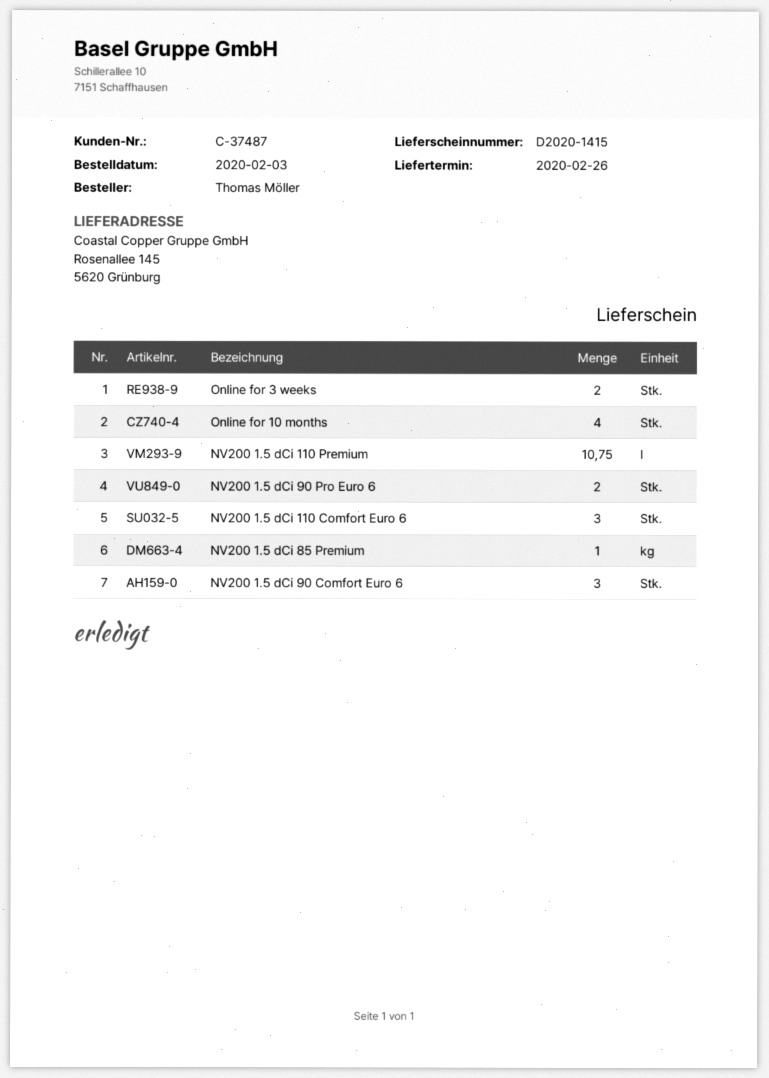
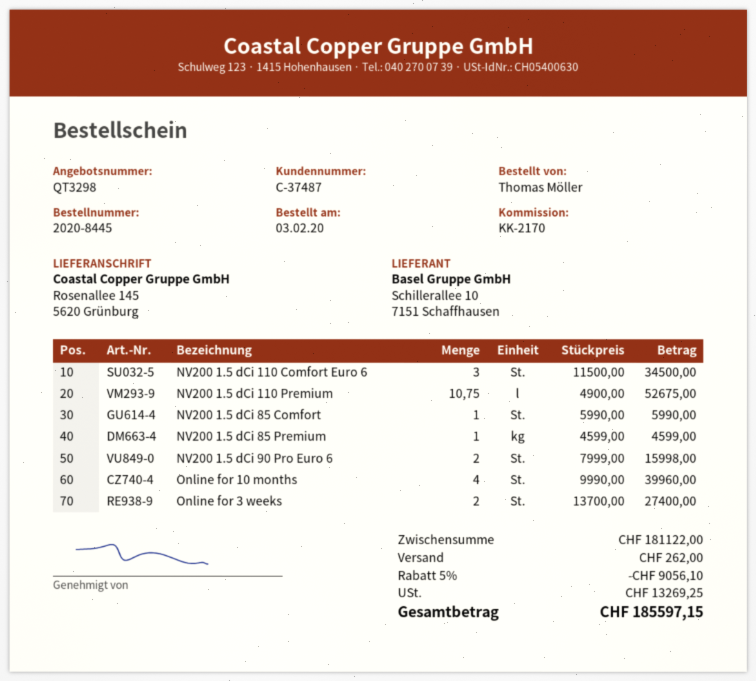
NV200 1.5 dCi 90 Comfort Euro 6: 3 -> none
NV200 1.5 dCi 85 Comfort: none -> 1

